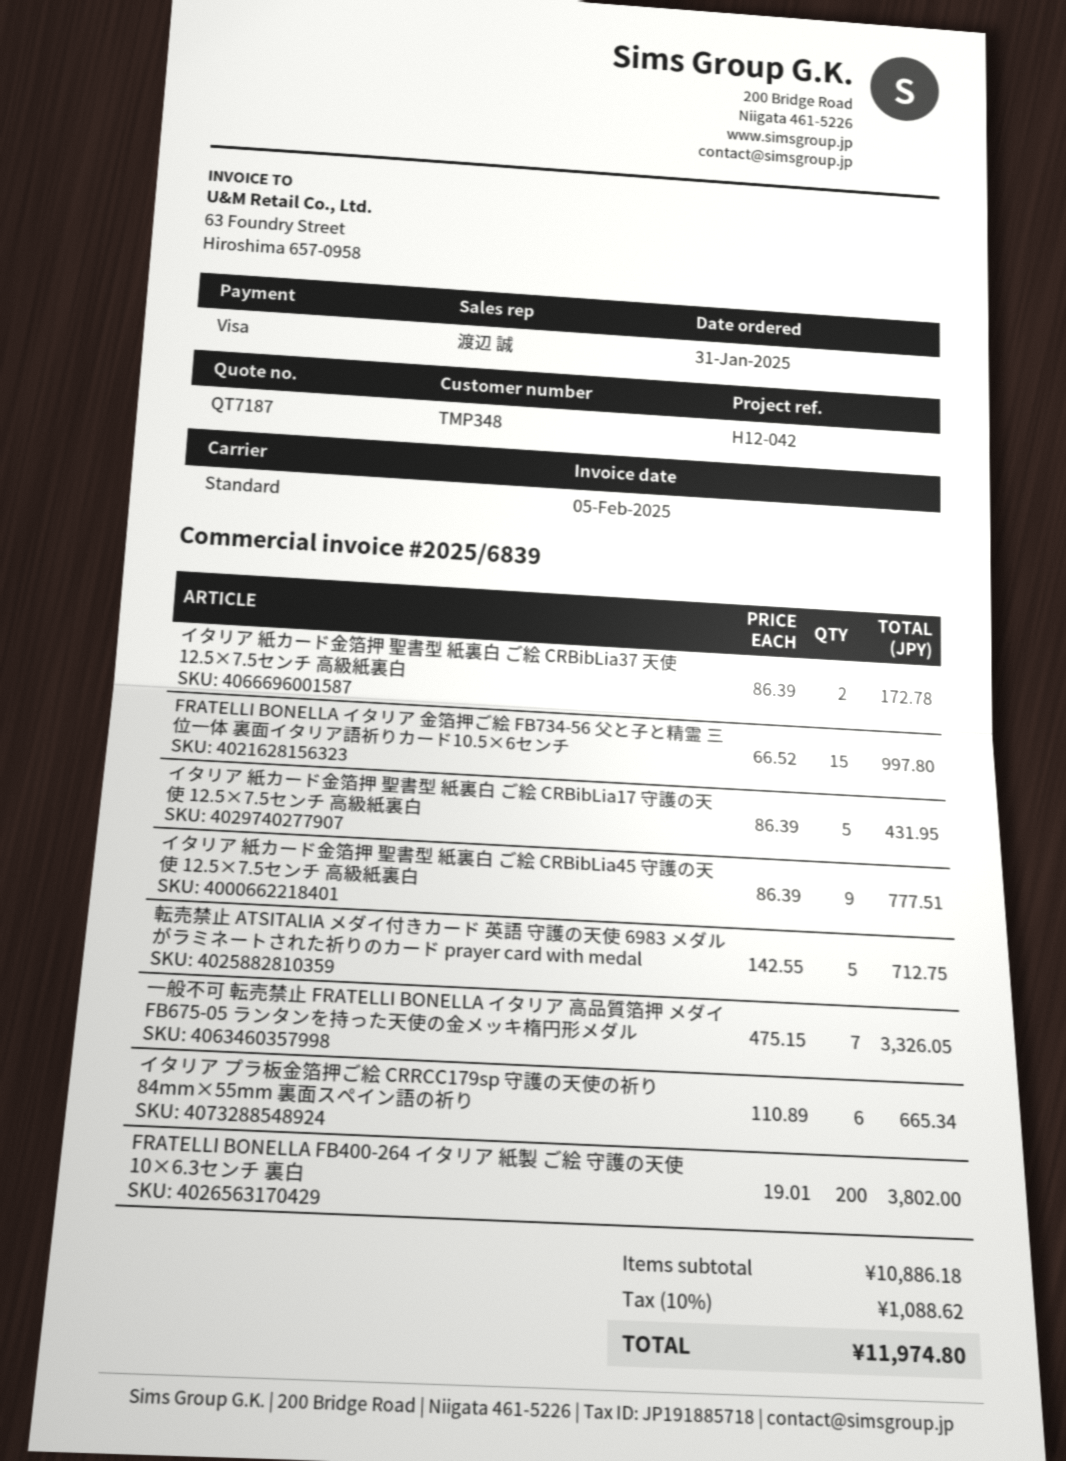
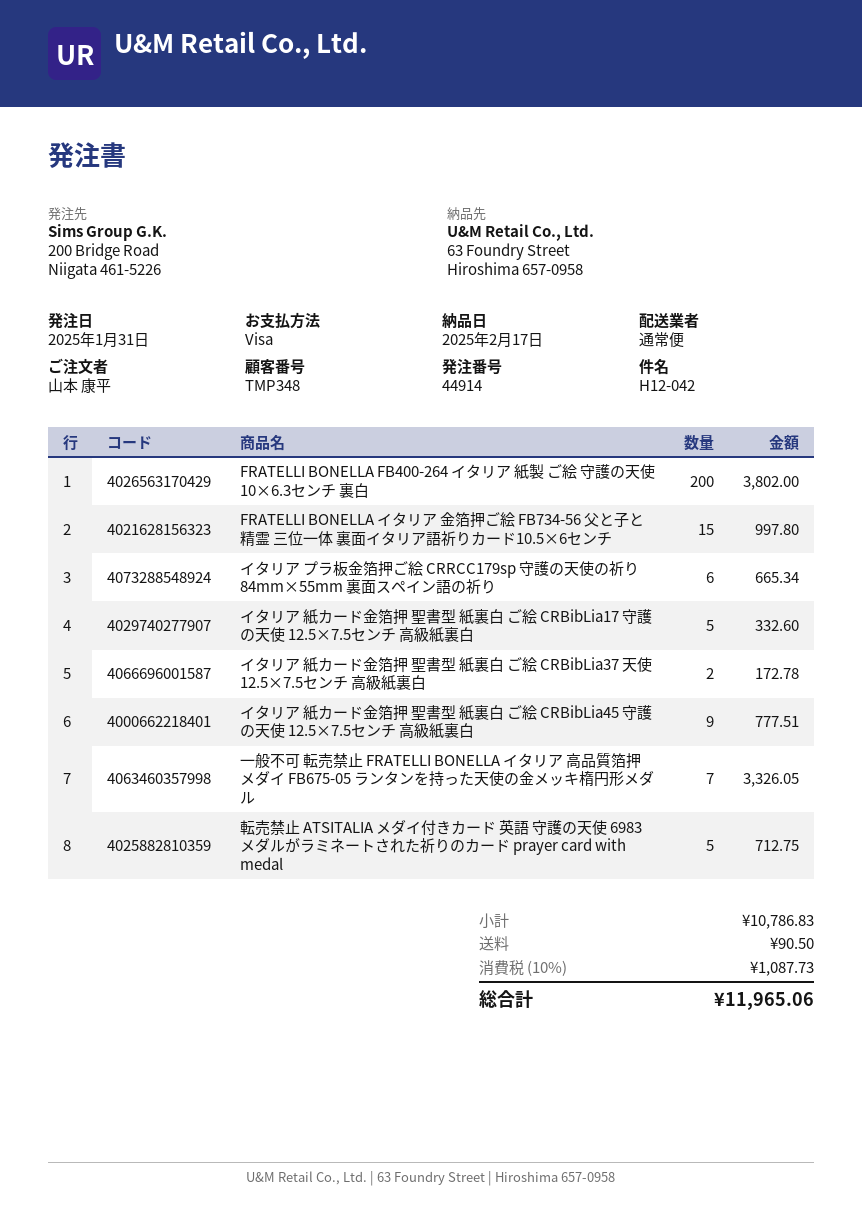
イタリア 紙カード金箔押 聖書型 紙裏白 ご絵 CRBibLia17 守護の天使 12.5×7.5センチ 高級紙裏白: 5 for 431.95 -> 5 for 332.60
subtotal: 10886.18 -> 10786.83
shipping: none -> 90.50
tax: 10% = 1088.62 -> 10% = 1087.73
total: 11974.80 -> 11965.06

